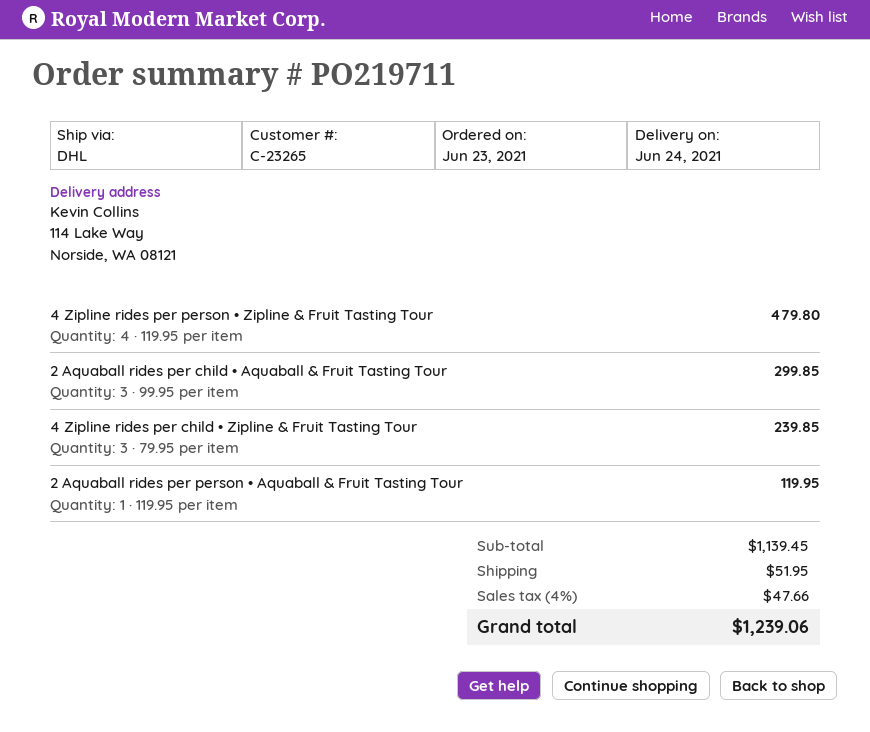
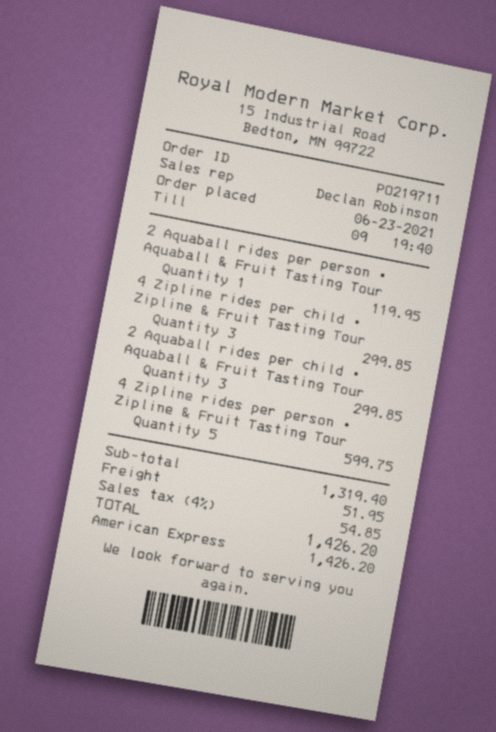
4 Zipline rides per person • Zipline & Fruit Tasting Tour: 4 for 479.80 -> 5 for 599.75
4 Zipline rides per child • Zipline & Fruit Tasting Tour: 3 for 239.85 -> 3 for 299.85
subtotal: 1139.45 -> 1319.40
tax: 4% = 47.66 -> 4% = 54.85
total: 1239.06 -> 1426.20

